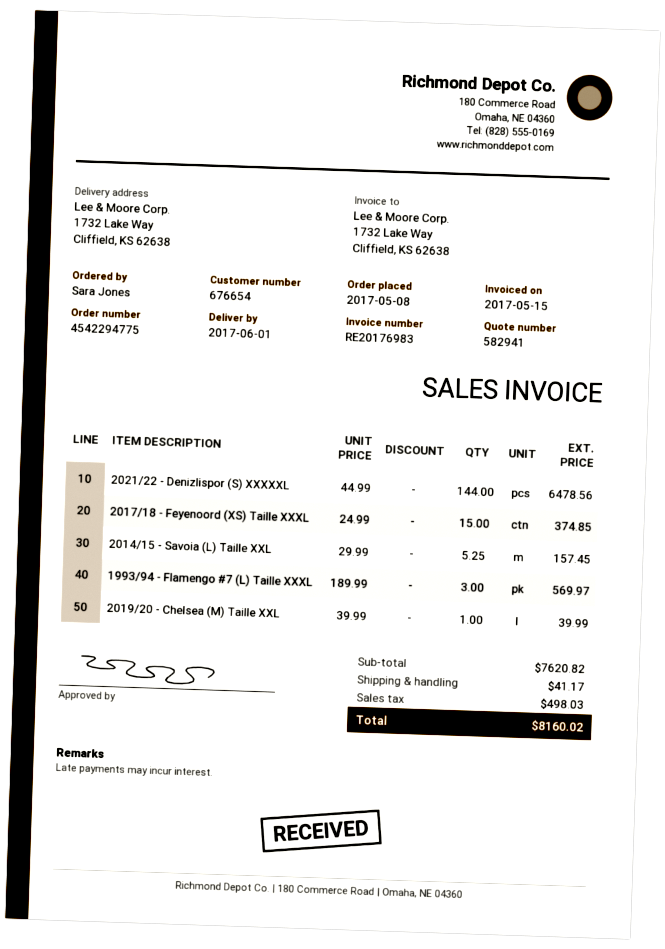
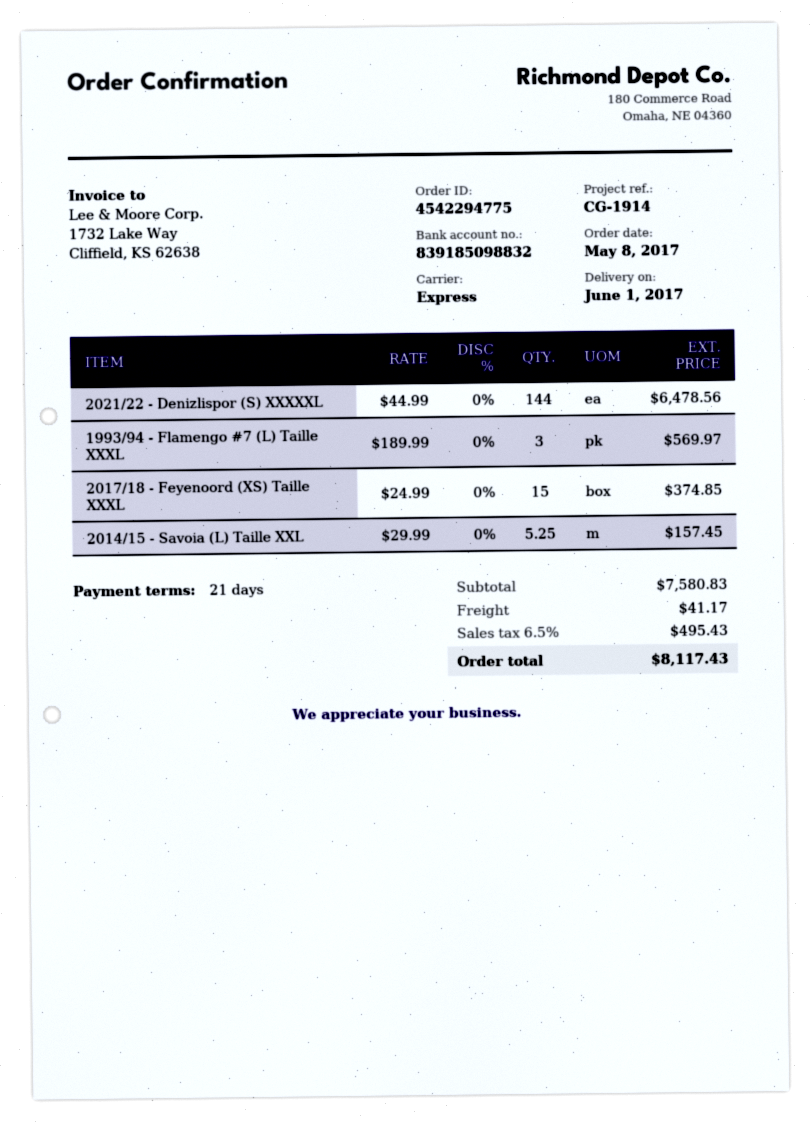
2019/20 - Chelsea (M) Taille XXL: 1 x 39.99 = 39.99 -> none
subtotal: 7620.82 -> 7580.83
tax: 498.03 -> 495.43
total: 8160.02 -> 8117.43

